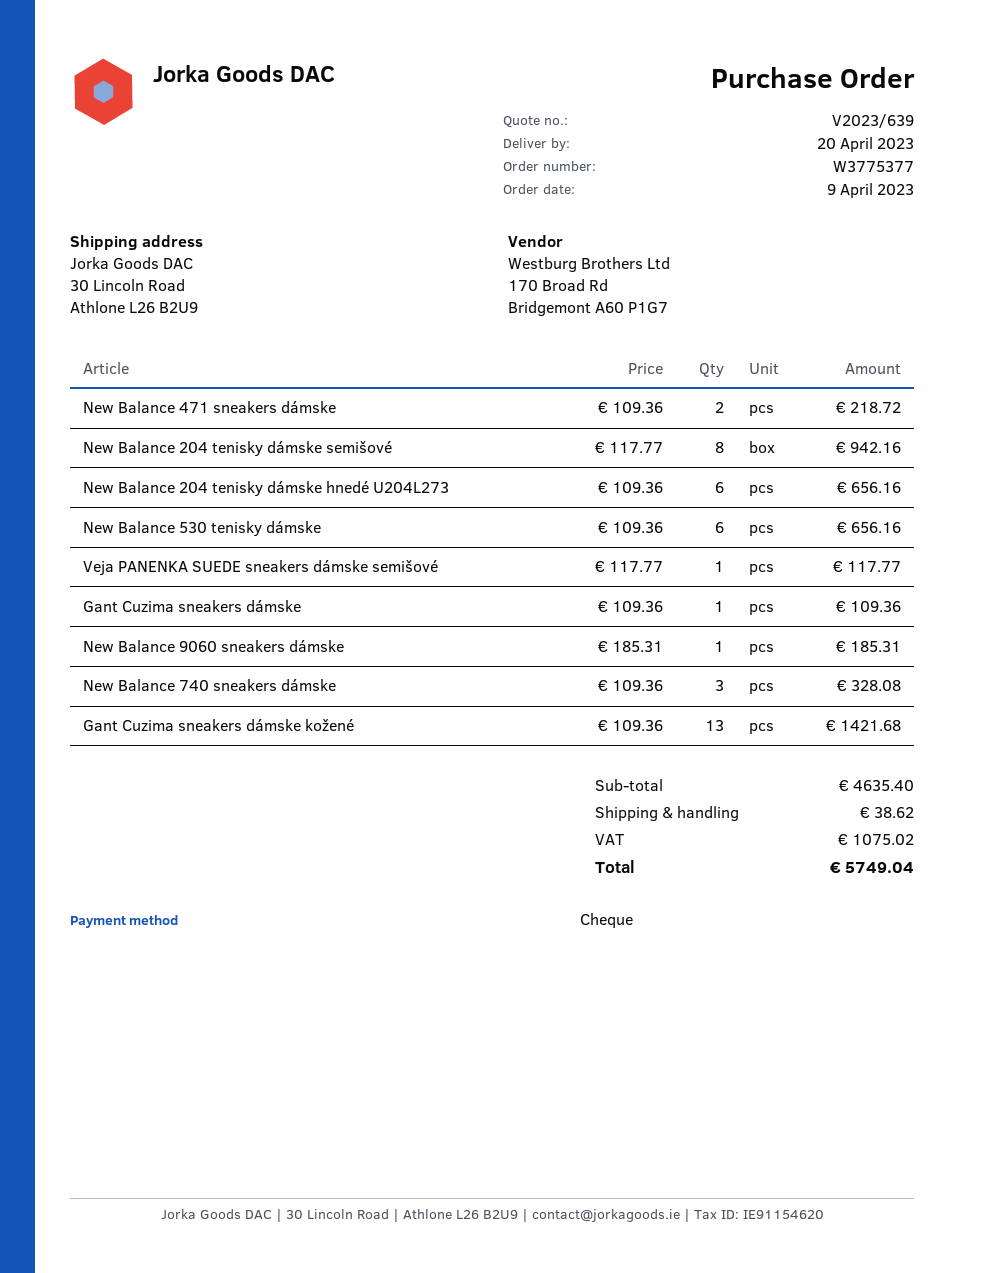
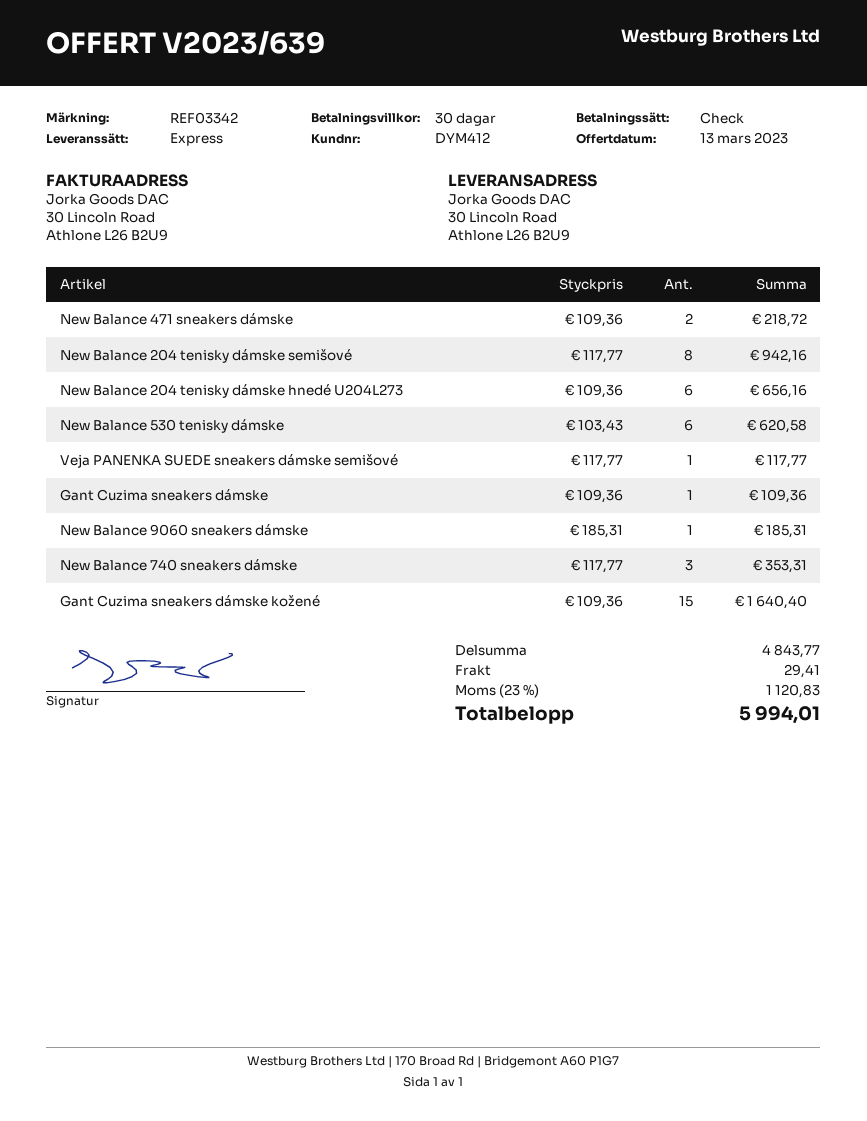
New Balance 530 tenisky dámske: 6 x 109.36 = 656.16 -> 6 x 103.43 = 620.58
New Balance 740 sneakers dámske: 3 x 109.36 = 328.08 -> 3 x 117.77 = 353.31
Gant Cuzima sneakers dámske kožené: 13 x 109.36 = 1421.68 -> 15 x 109.36 = 1640.40
subtotal: 4635.40 -> 4843.77
shipping: 38.62 -> 29.41
tax: 1075.02 -> 1120.83
total: 5749.04 -> 5994.01

